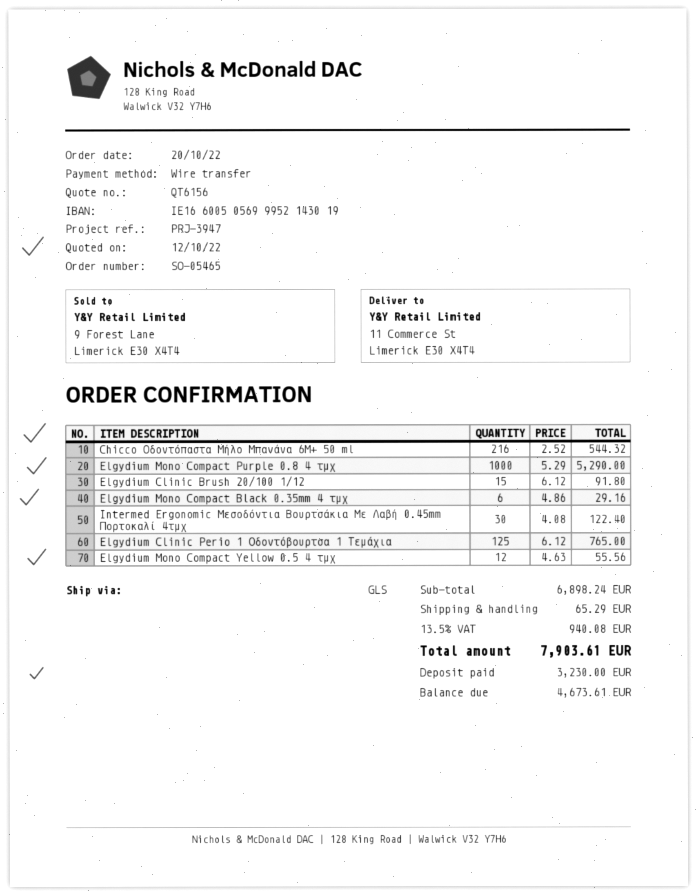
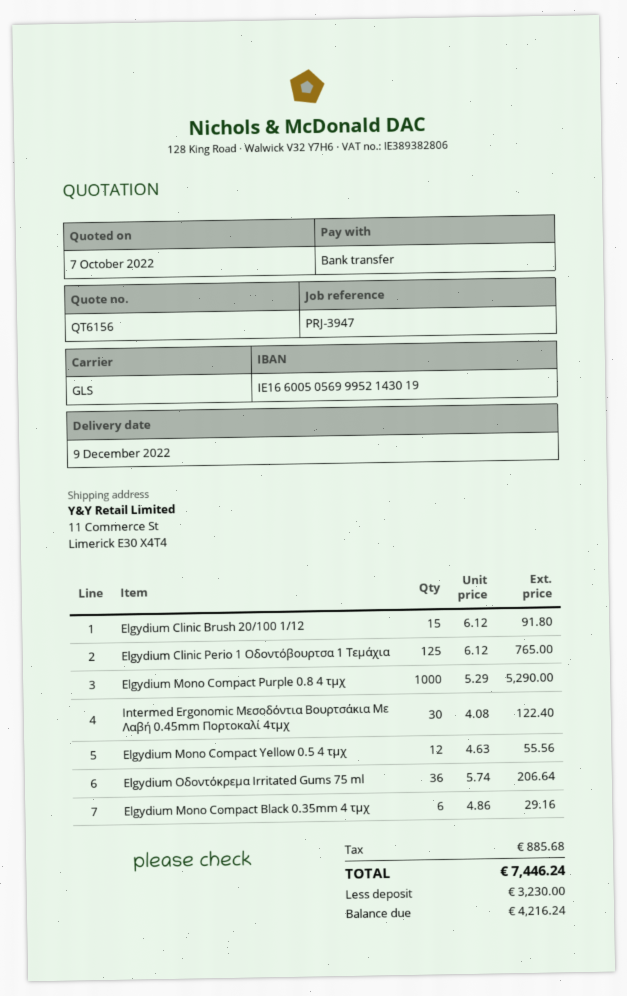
quote date: 2022-10-12 -> 2022-10-07
Chicco Οδοντόπαστα Μήλο Μπανάνα 6M+ 50 ml: 216 x 2.52 = 544.32 -> none
Elgydium Οδοντόκρεμα Irritated Gums 75 ml: none -> 36 x 5.74 = 206.64
shipping: 65.29 -> none
tax: 940.08 -> 885.68
total: 7903.61 -> 7446.24
balance: 4673.61 -> 4216.24

